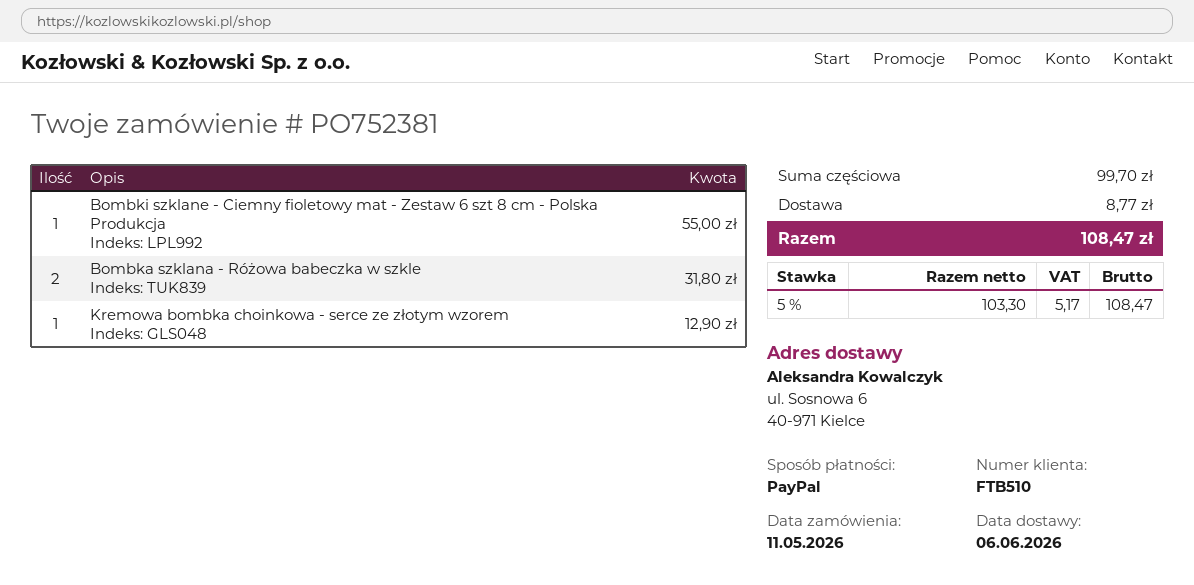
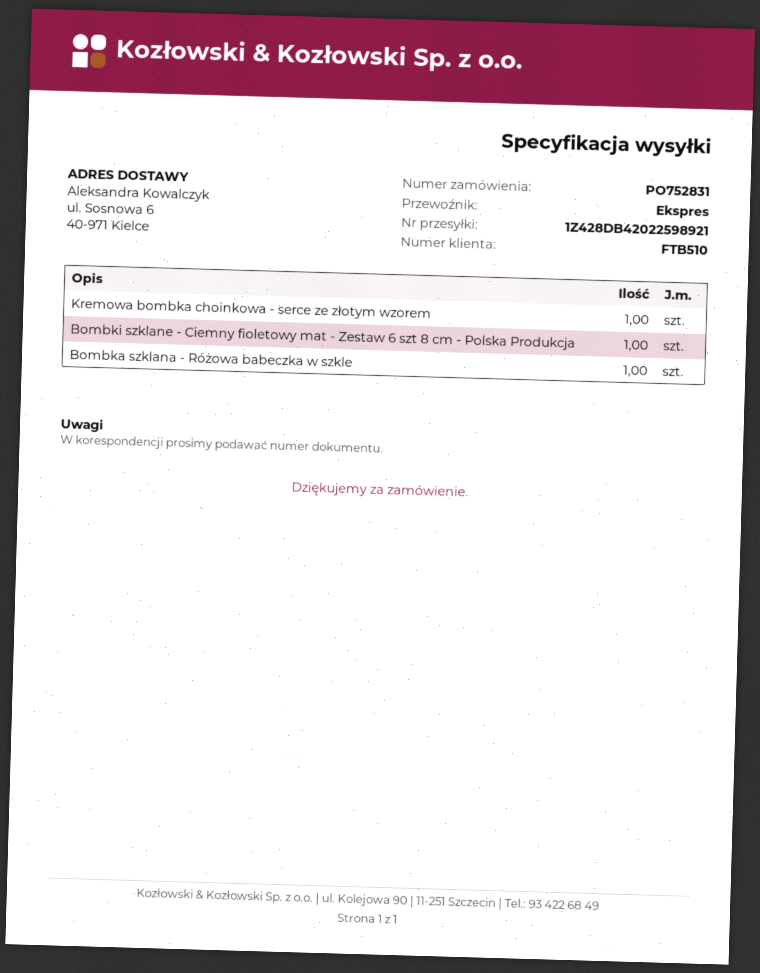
order number: PO752381 -> PO752831
Bombka szklana - Różowa babeczka w szkle: 2 -> 1

